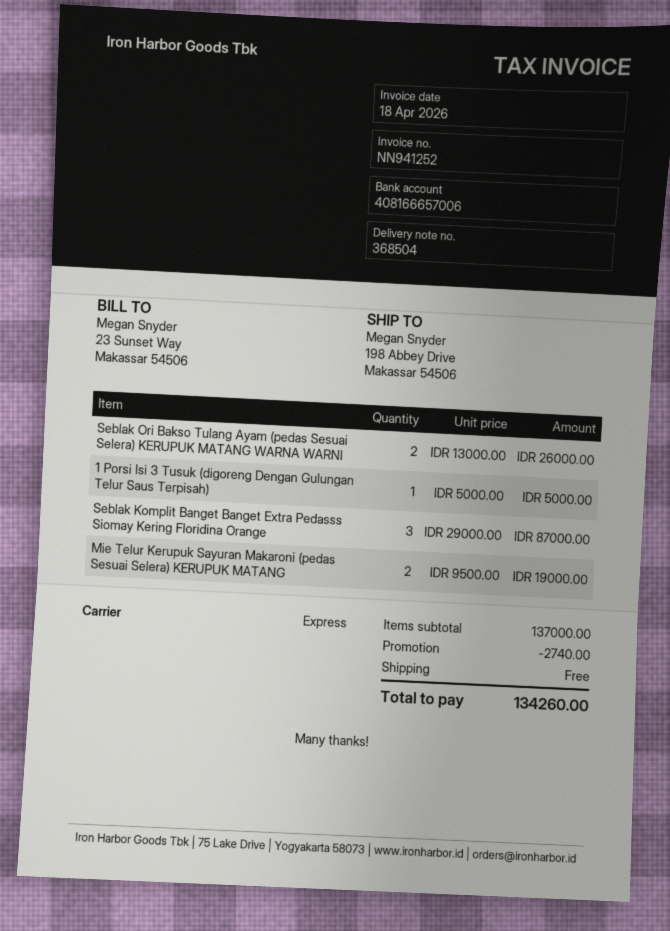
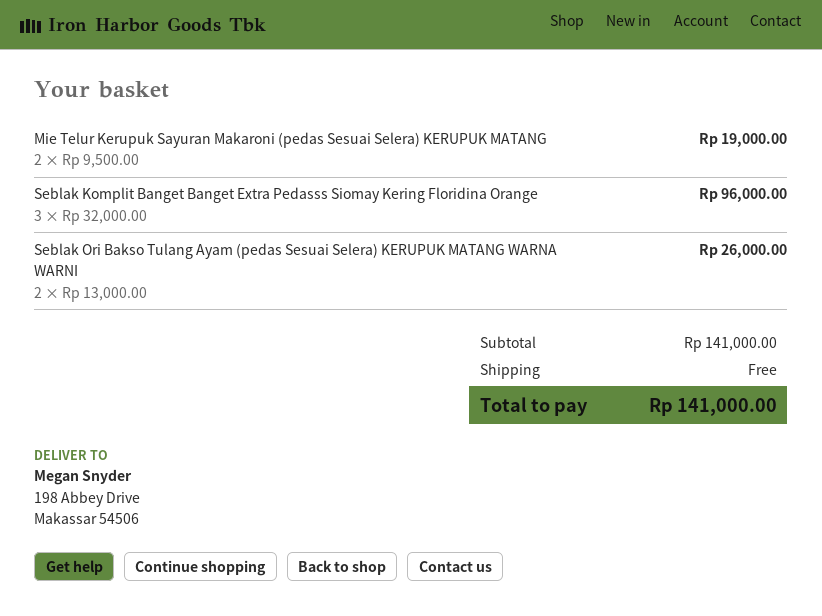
1 Porsi Isi 3 Tusuk (digoreng Dengan Gulungan Telur Saus Terpisah): 1 x 5000.00 = 5000.00 -> none
Seblak Komplit Banget Banget Extra Pedasss Siomay Kering Floridina Orange: 3 x 29000.00 = 87000.00 -> 3 x 32000.00 = 96000.00
subtotal: 137000.00 -> 141000.00
discount: 2740.00 -> none
total: 134260.00 -> 141000.00

